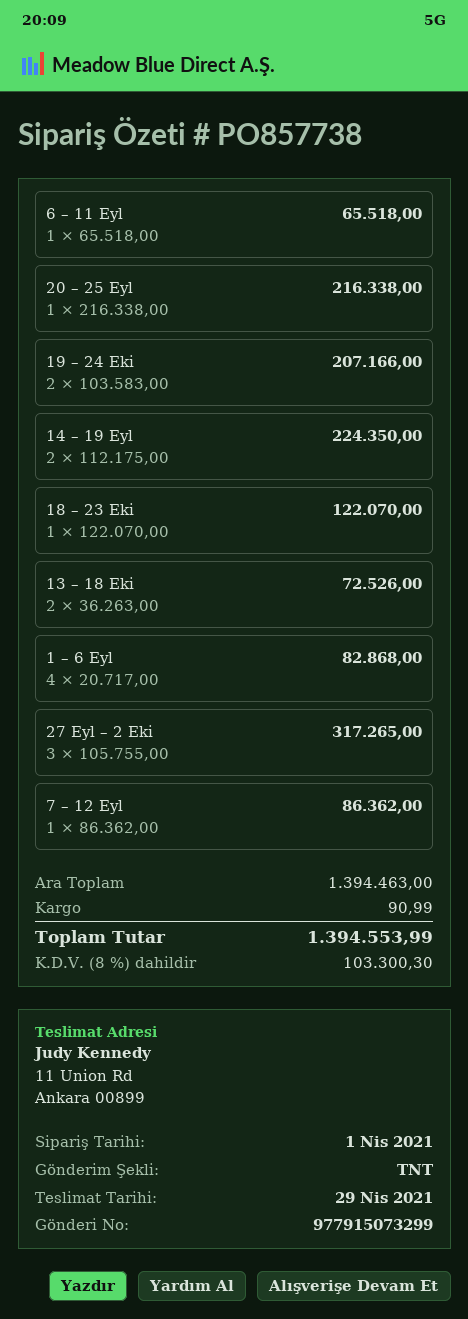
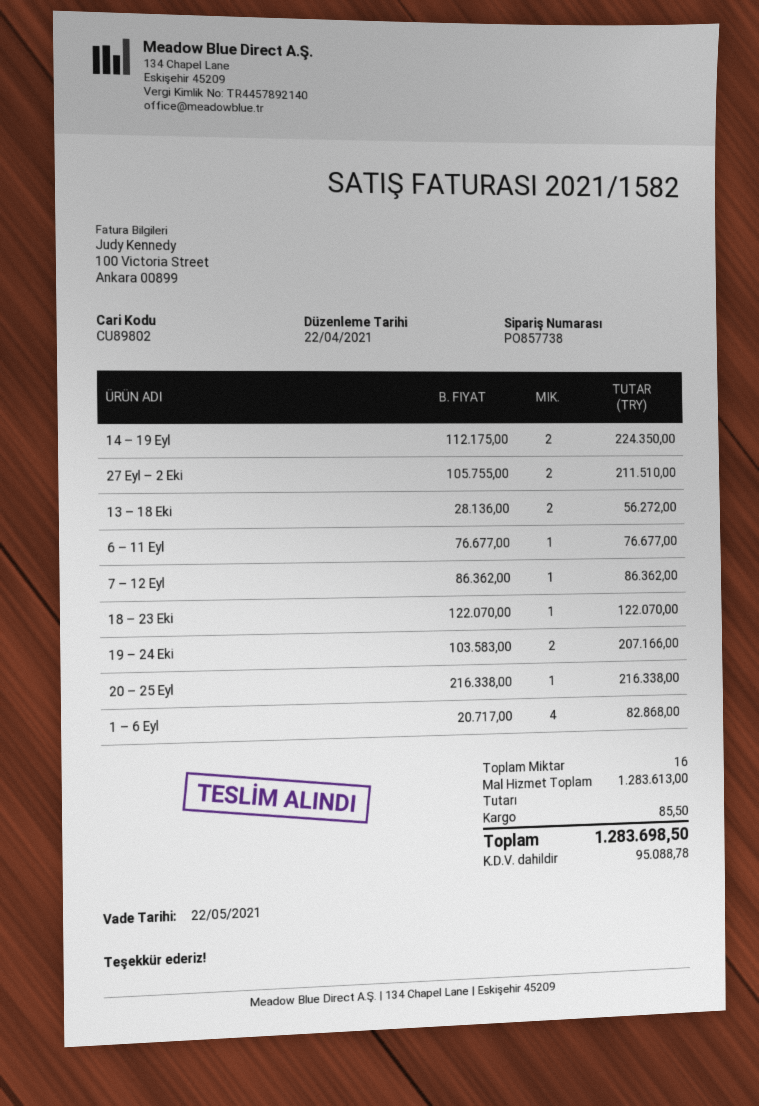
6 – 11 Eyl: 1 x 65518.00 = 65518.00 -> 1 x 76677.00 = 76677.00
13 – 18 Eki: 2 x 36263.00 = 72526.00 -> 2 x 28136.00 = 56272.00
27 Eyl – 2 Eki: 3 x 105755.00 = 317265.00 -> 2 x 105755.00 = 211510.00
subtotal: 1394463.00 -> 1283613.00
shipping: 90.99 -> 85.50
tax: 103300.30 -> 95088.78
total: 1394553.99 -> 1283698.50

